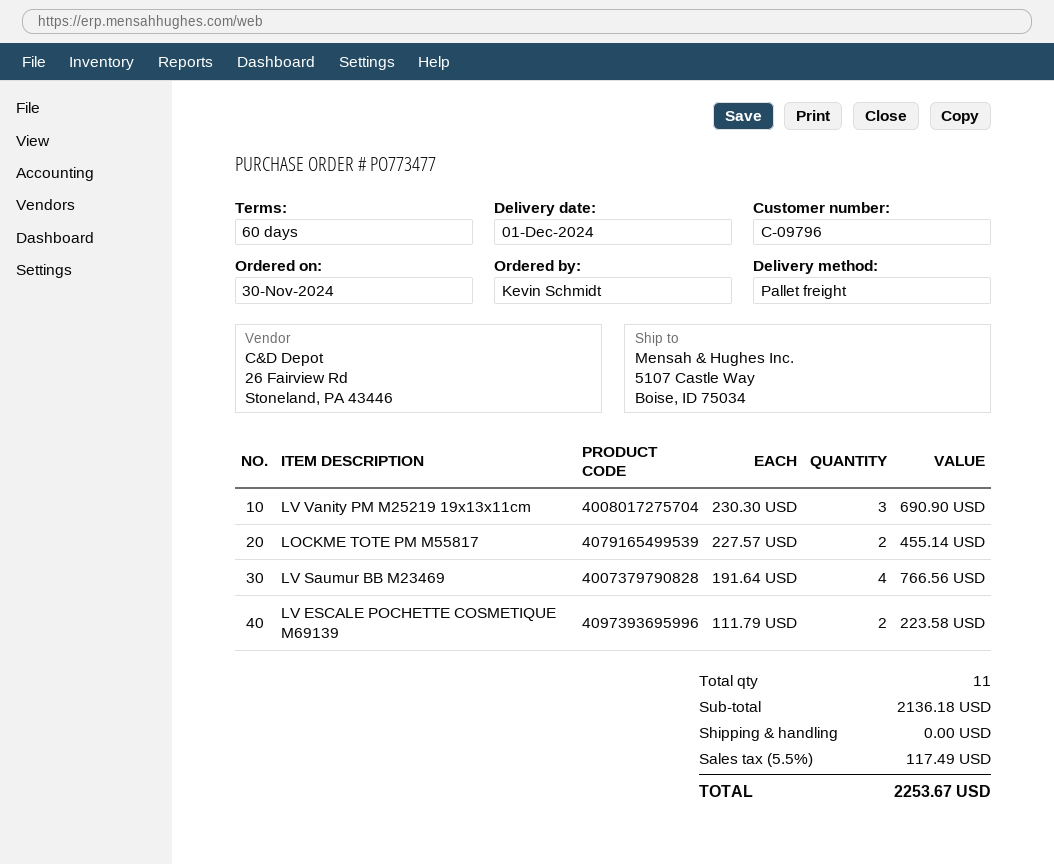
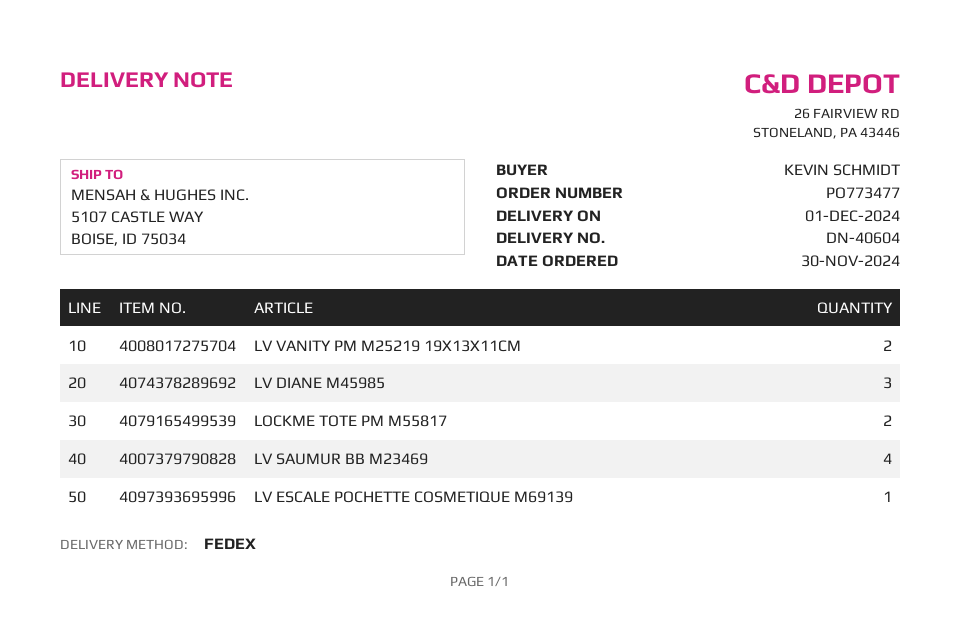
shipping method: pallet freight -> FedEx
LV Vanity PM M25219 19x13x11cm: 3 -> 2
LV ESCALE POCHETTE COSMETIQUE M69139: 2 -> 1
LV DIANE M45985: none -> 3

